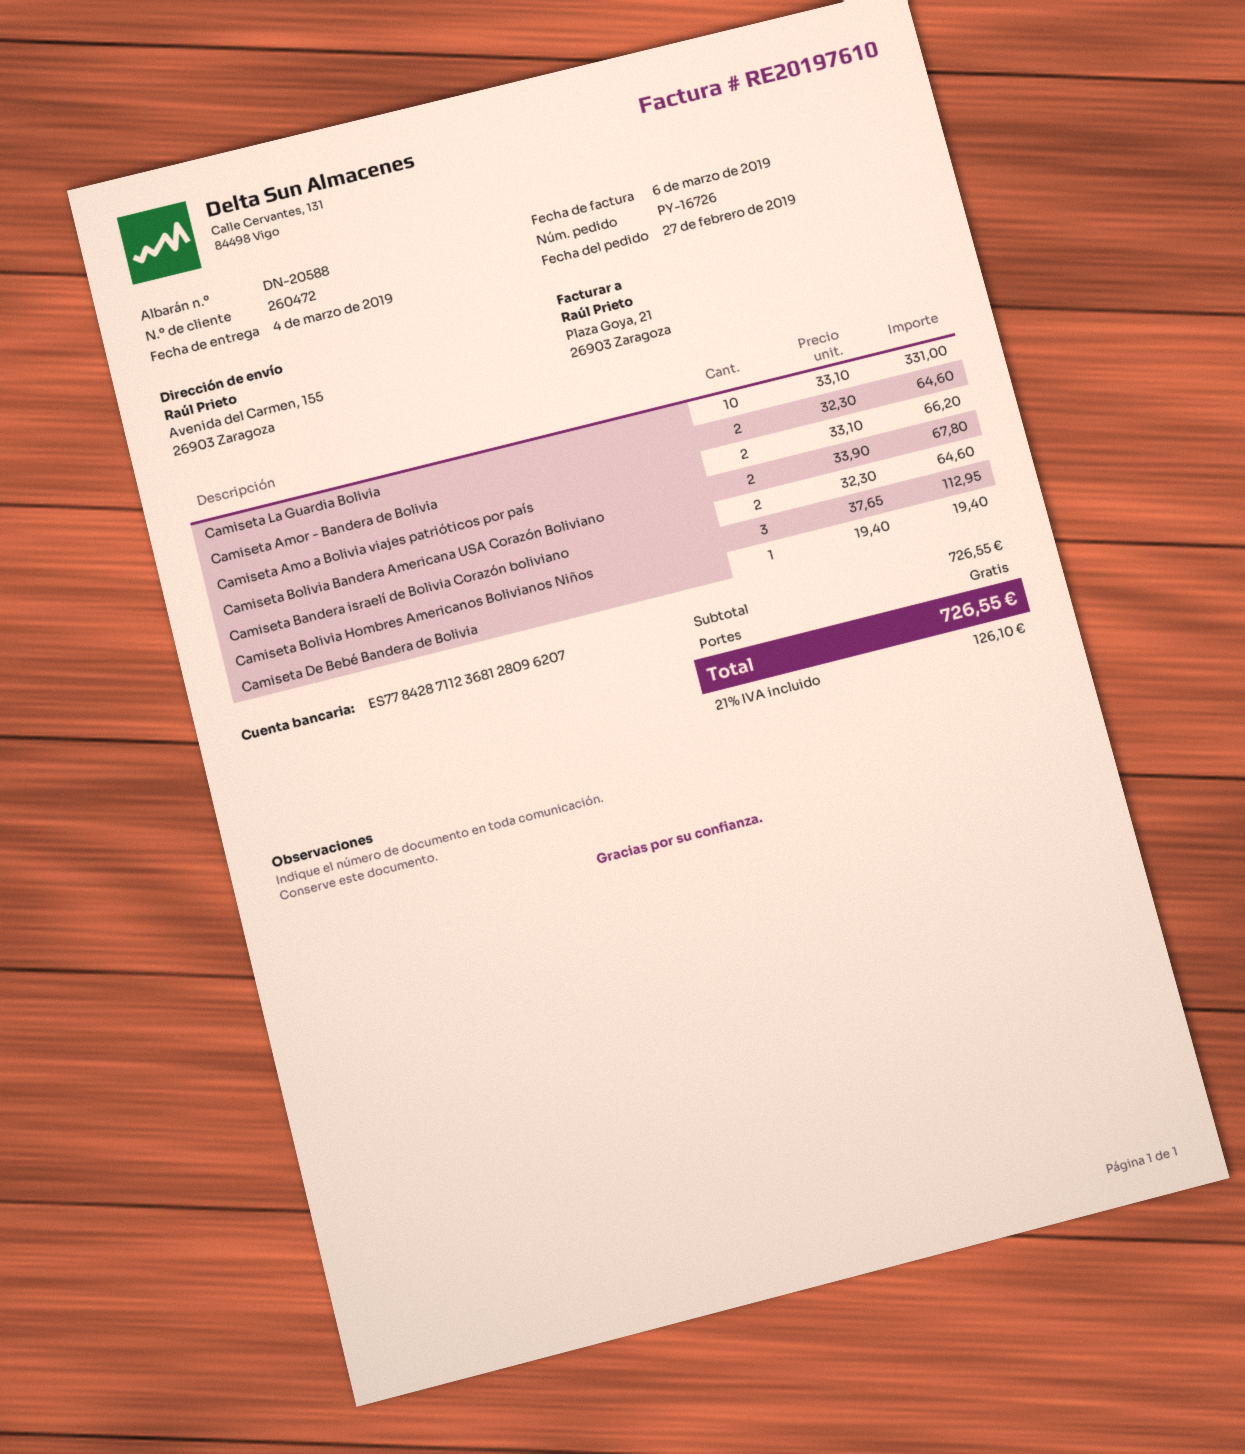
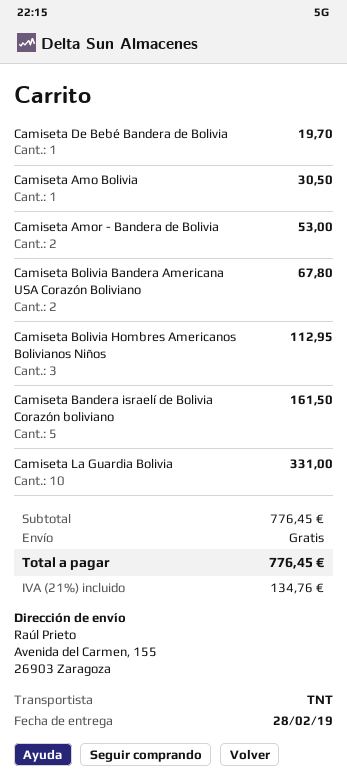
delivery date: 2019-03-04 -> 2019-02-28
Camiseta Amor - Bandera de Bolivia: 2 for 64.60 -> 2 for 53.00
Camiseta Amo a Bolivia viajes patrióticos por país: 2 for 66.20 -> none
Camiseta Bandera israelí de Bolivia Corazón boliviano: 2 for 64.60 -> 5 for 161.50
Camiseta De Bebé Bandera de Bolivia: 1 for 19.40 -> 1 for 19.70
Camiseta Amo Bolivia: none -> 1 for 30.50
subtotal: 726.55 -> 776.45
tax: 21% = 126.10 -> 21% = 134.76
total: 726.55 -> 776.45

